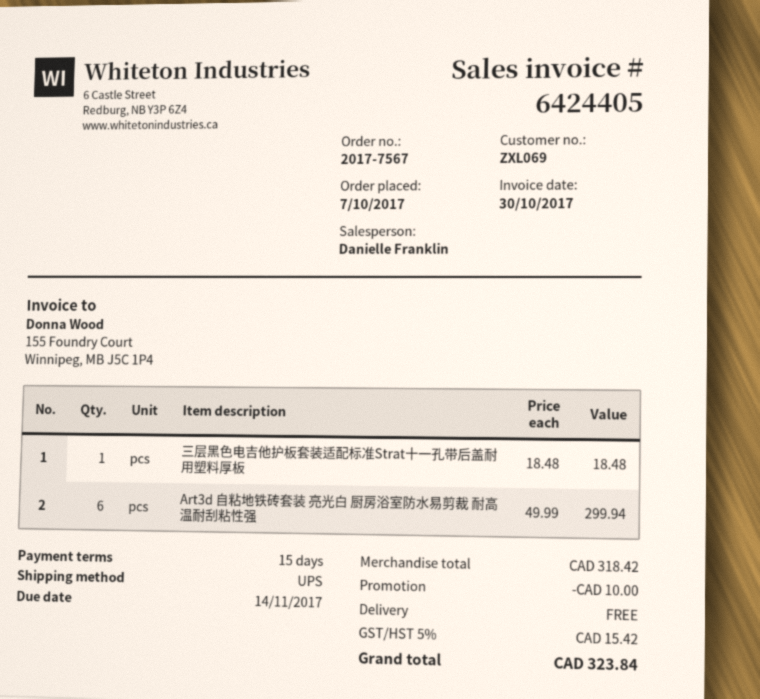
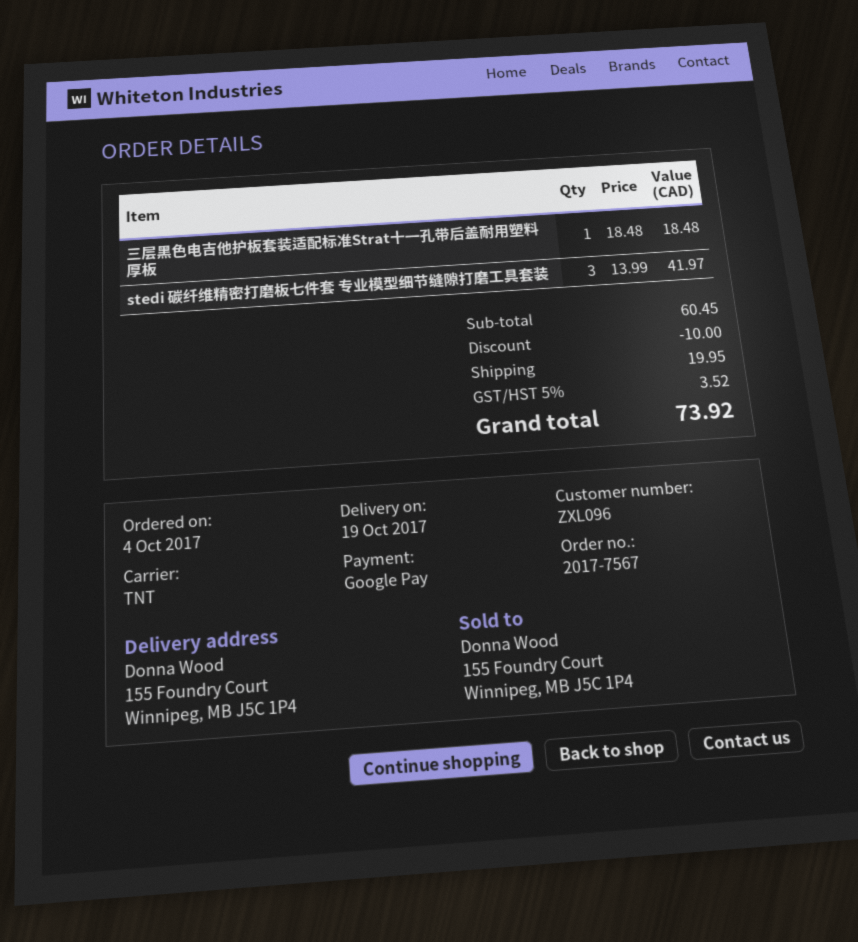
order date: 2017-10-07 -> 2017-10-04
customer number: ZXL069 -> ZXL096
shipping method: UPS -> TNT
Art3d 自粘地铁砖套装 亮光白 厨房浴室防水易剪裁 耐高温耐刮粘性强: 6 x 49.99 = 299.94 -> none
stedi 碳纤维精密打磨板七件套 专业模型细节缝隙打磨工具套装: none -> 3 x 13.99 = 41.97
subtotal: 318.42 -> 60.45
shipping: 0.00 -> 19.95
tax: 5% = 15.42 -> 5% = 3.52
total: 323.84 -> 73.92

